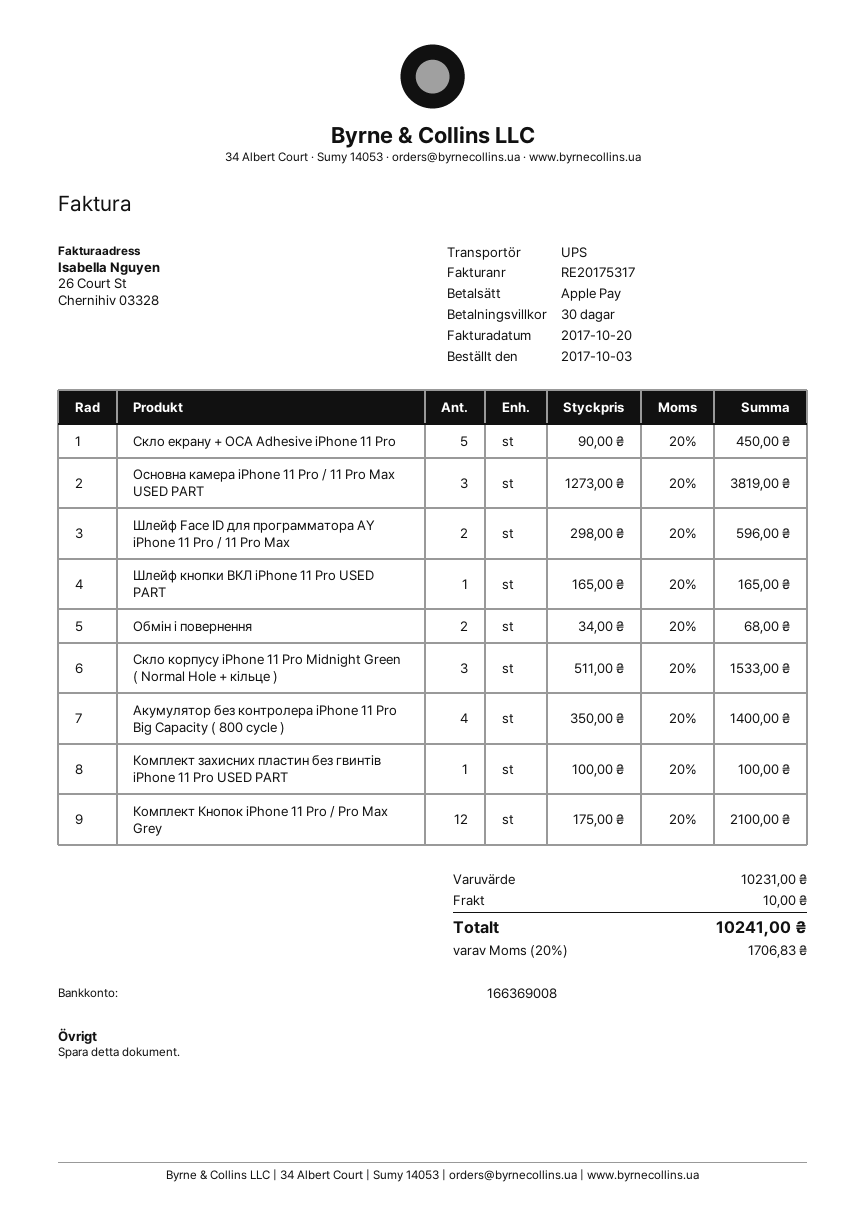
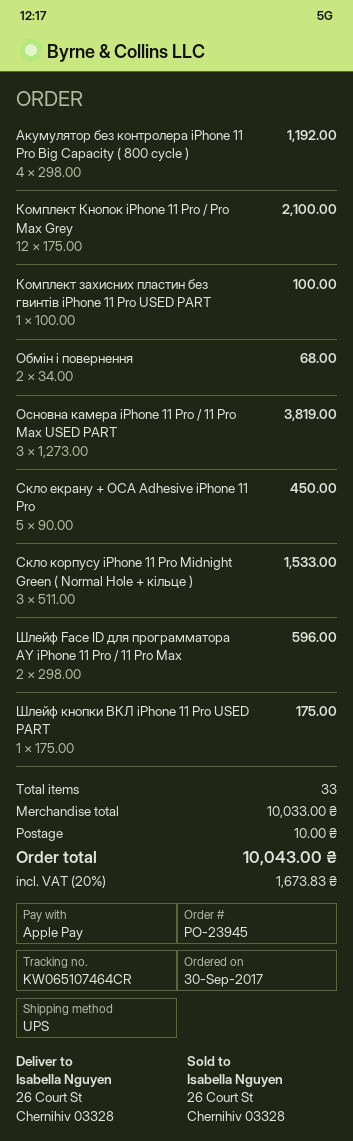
order date: 2017-10-03 -> 2017-09-30
Шлейф кнопки ВКЛ iPhone 11 Pro USED PART: 1 x 165.00 = 165.00 -> 1 x 175.00 = 175.00
Акумулятор без контролера iPhone 11 Pro Big Capacity ( 800 cycle ): 4 x 350.00 = 1400.00 -> 4 x 298.00 = 1192.00
subtotal: 10231.00 -> 10033.00
tax: 20% = 1706.83 -> 20% = 1673.83
total: 10241.00 -> 10043.00

